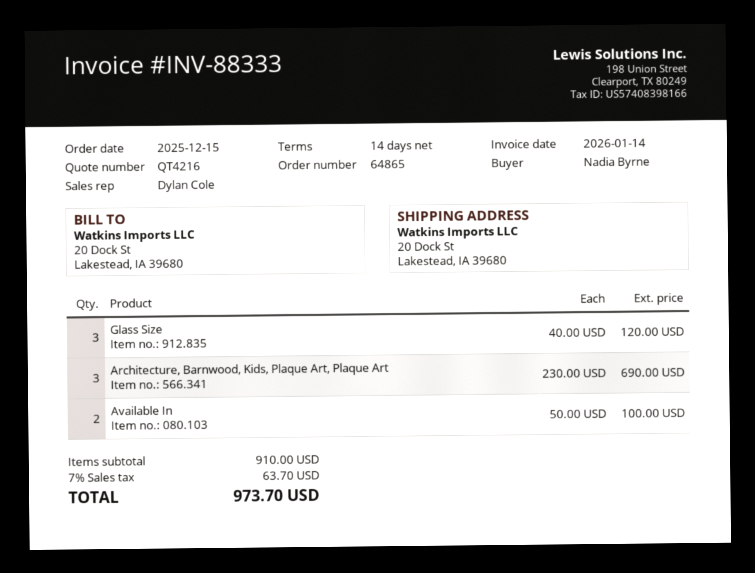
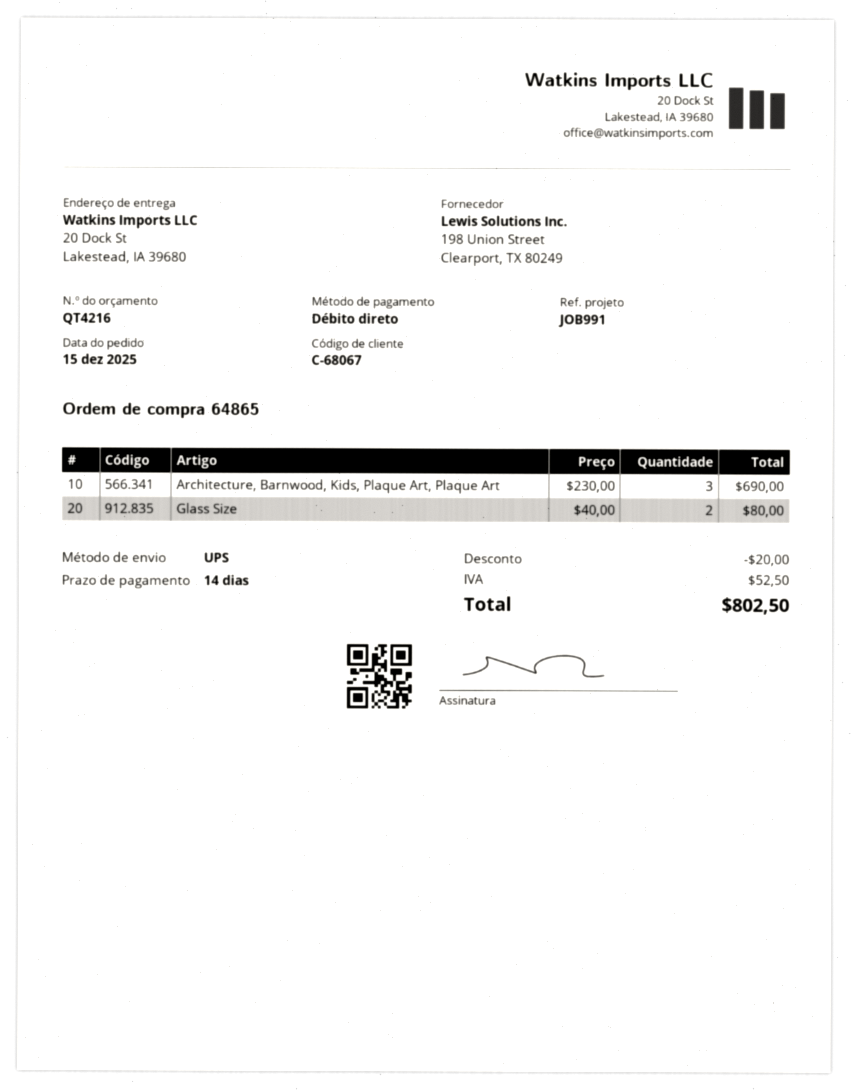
Glass Size: 3 x 40.00 = 120.00 -> 2 x 40.00 = 80.00
Available In: 2 x 50.00 = 100.00 -> none
discount: none -> 20.00
tax: 63.70 -> 52.50
total: 973.70 -> 802.50

